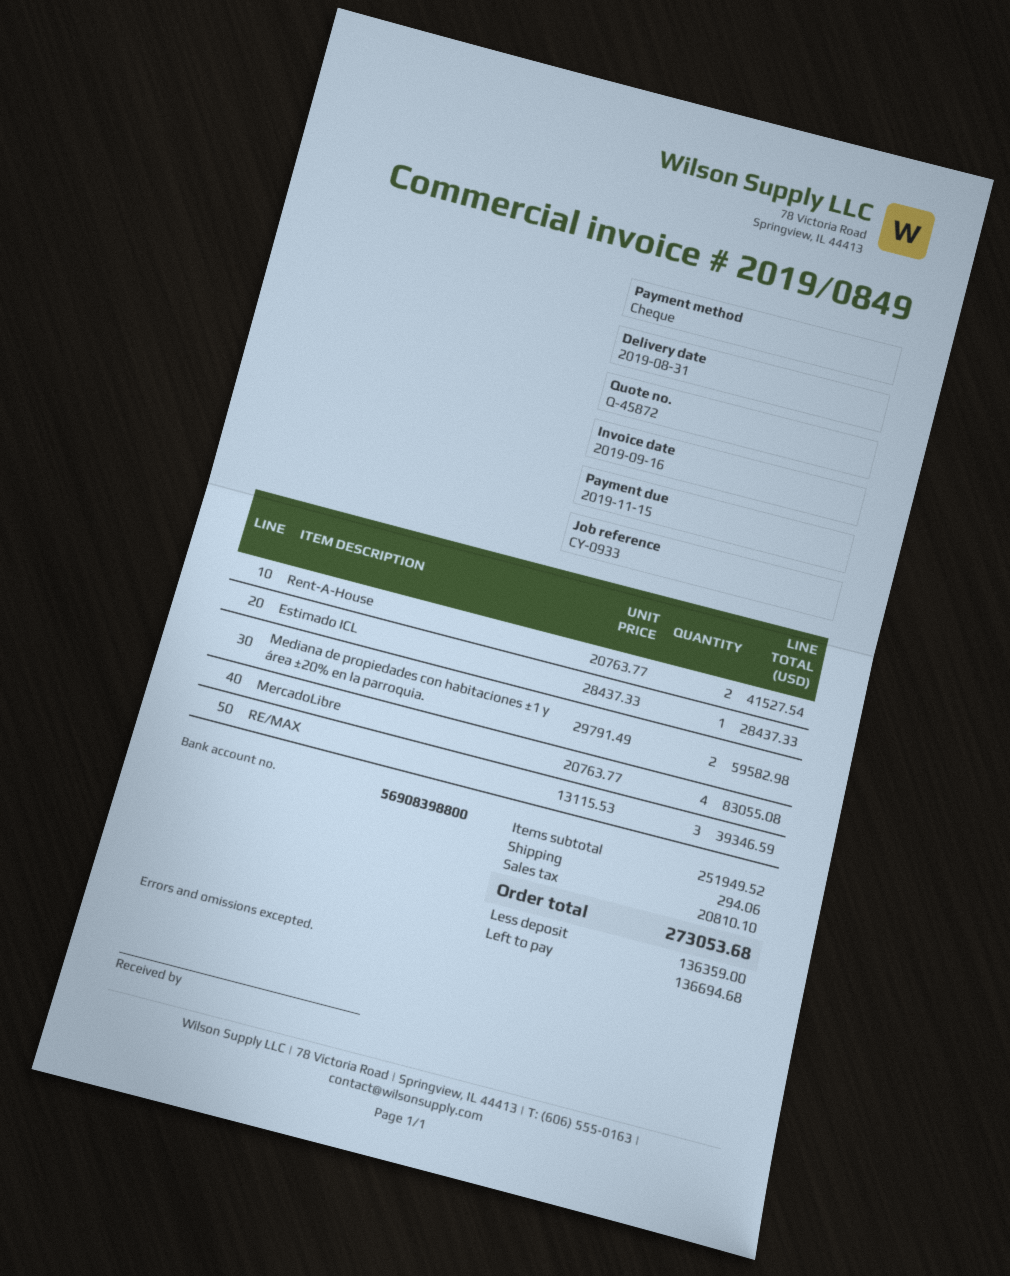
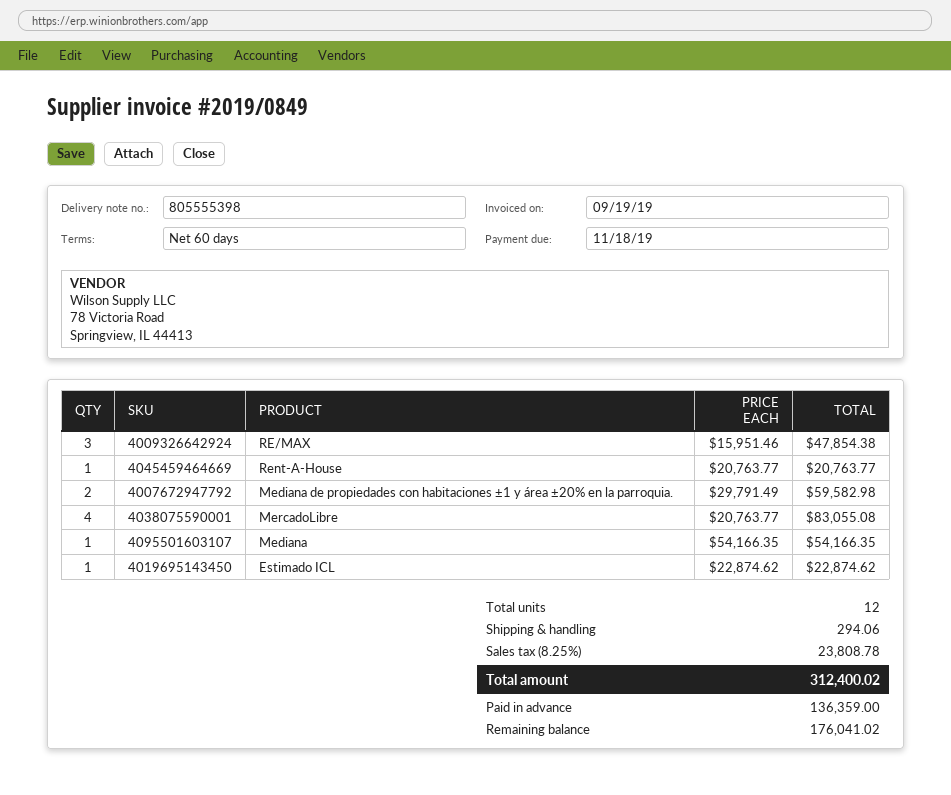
invoice date: 2019-09-16 -> 2019-09-19
due date: 2019-11-15 -> 2019-11-18
Rent-A-House: 2 x 20763.77 = 41527.54 -> 1 x 20763.77 = 20763.77
Estimado ICL: 1 x 28437.33 = 28437.33 -> 1 x 22874.62 = 22874.62
RE/MAX: 3 x 13115.53 = 39346.59 -> 3 x 15951.46 = 47854.38
Mediana: none -> 1 x 54166.35 = 54166.35
tax: 20810.10 -> 23808.78
total: 273053.68 -> 312400.02
balance: 136694.68 -> 176041.02

